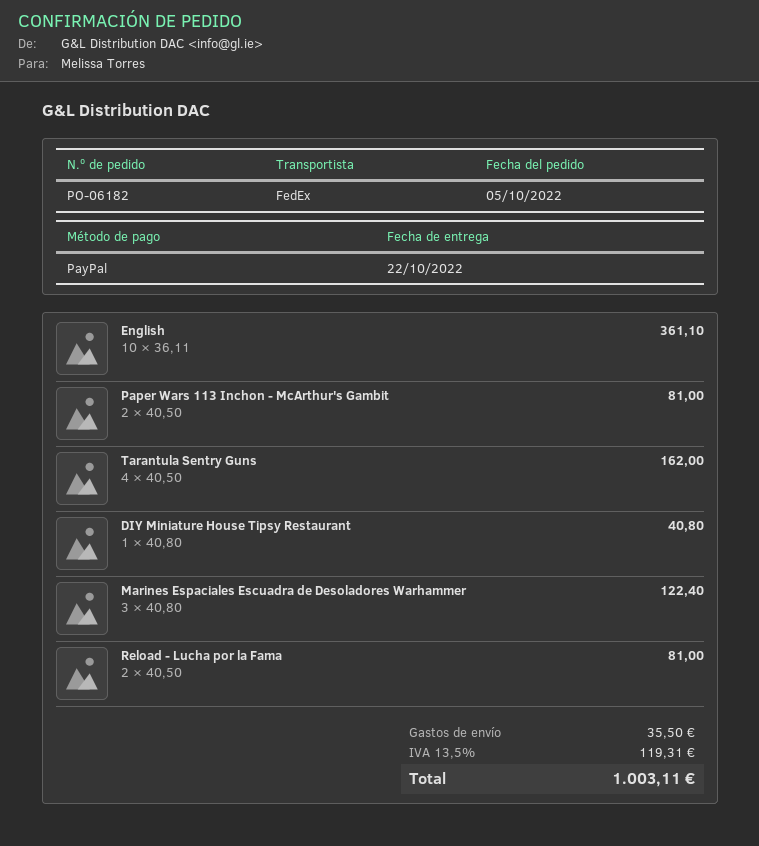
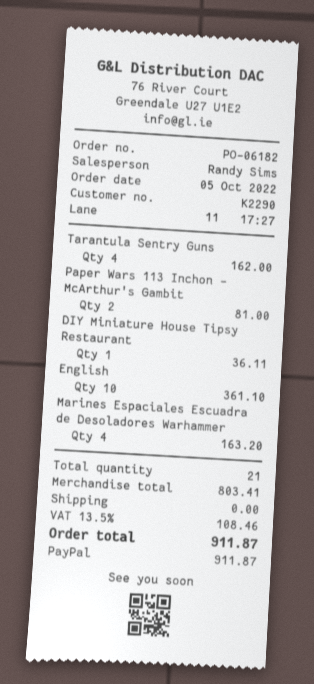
DIY Miniature House Tipsy Restaurant: 1 for 40.80 -> 1 for 36.11
Marines Espaciales Escuadra de Desoladores Warhammer: 3 for 122.40 -> 4 for 163.20
Reload - Lucha por la Fama: 2 for 81.00 -> none
shipping: 35.50 -> 0.00
tax: 13.5% = 119.31 -> 13.5% = 108.46
total: 1003.11 -> 911.87

